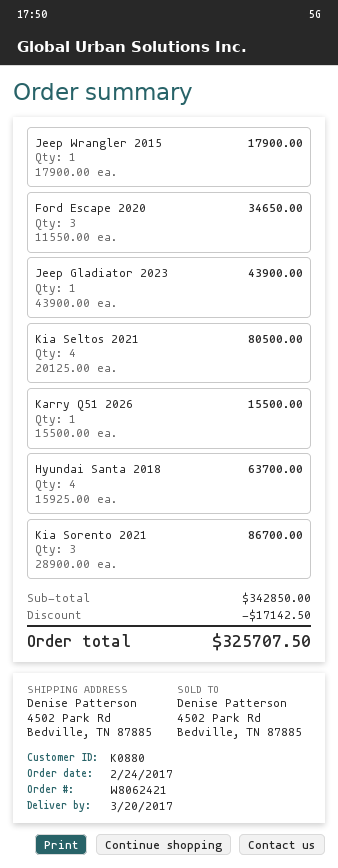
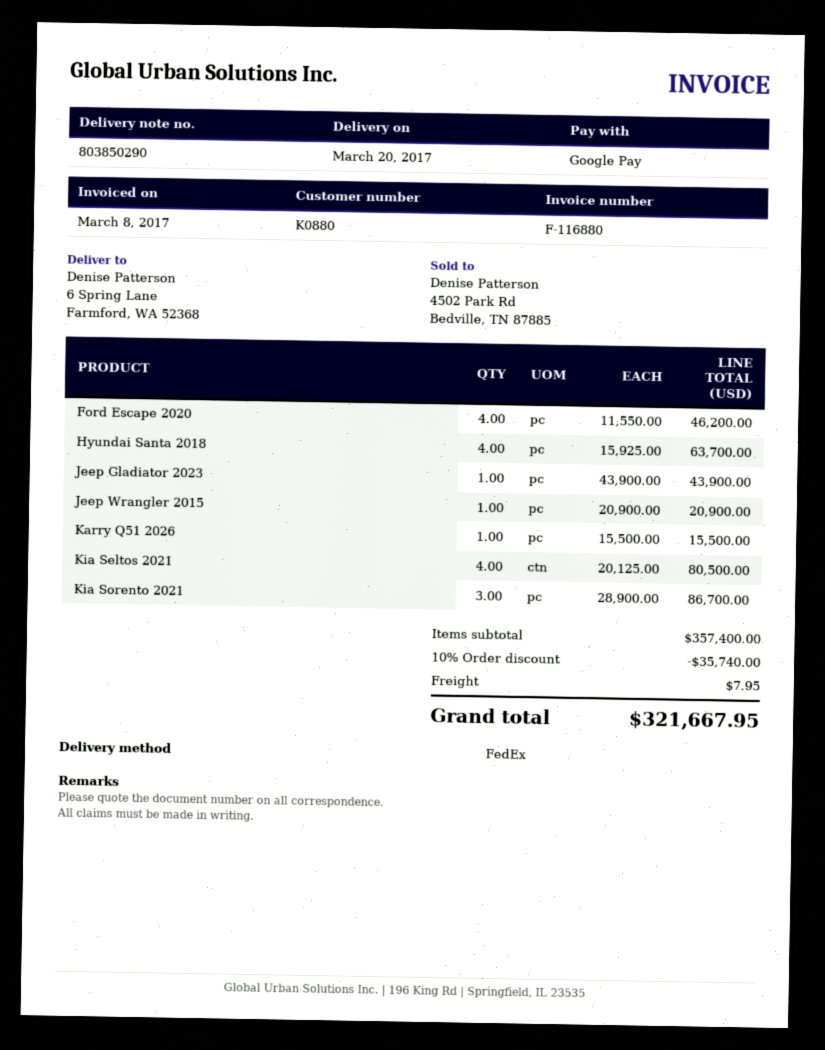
ship to: 4502 Park Rd, Bedville, TN 87885 -> 6 Spring Lane, Farmford, WA 52368
Jeep Wrangler 2015: 1 x 17900.00 = 17900.00 -> 1 x 20900.00 = 20900.00
Ford Escape 2020: 3 x 11550.00 = 34650.00 -> 4 x 11550.00 = 46200.00
subtotal: 342850.00 -> 357400.00
discount: 17142.50 -> 35740.00
shipping: none -> 7.95
total: 325707.50 -> 321667.95

